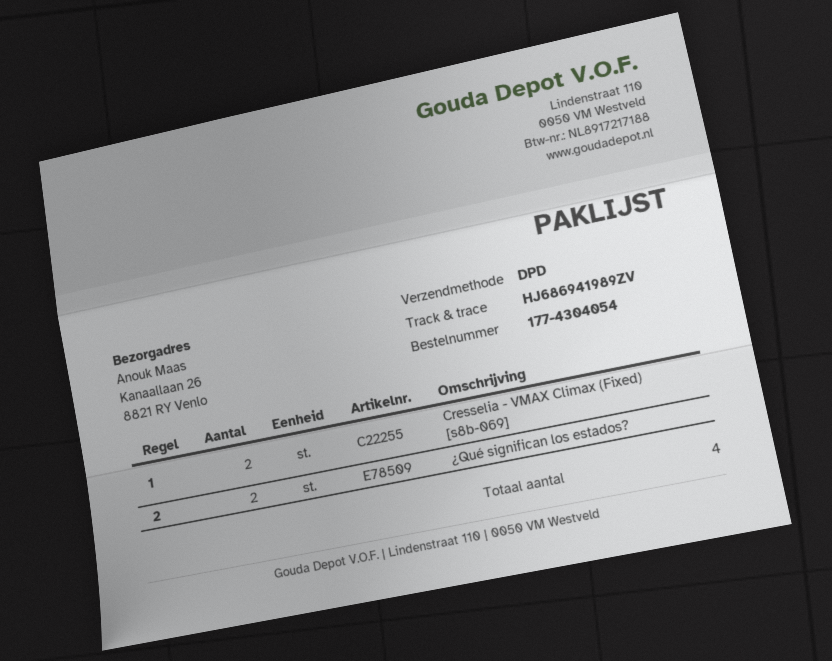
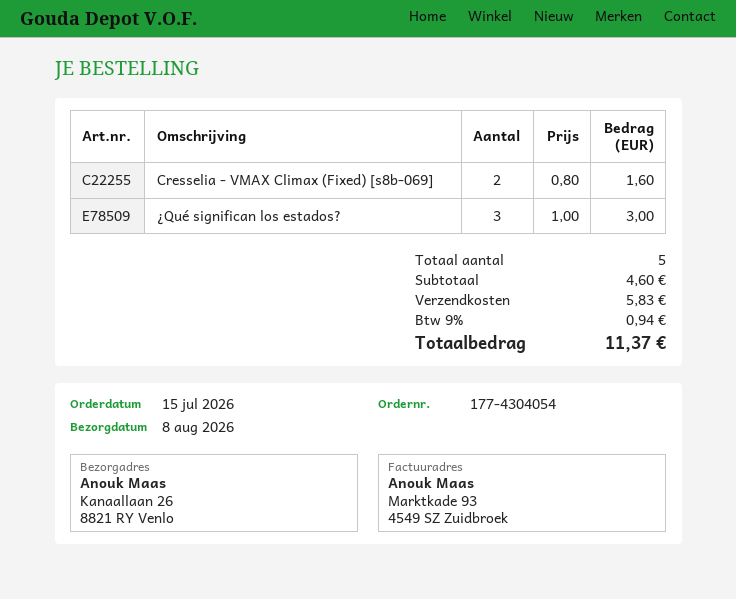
¿Qué significan los estados?: 2 -> 3
total quantity: 4 -> 5

